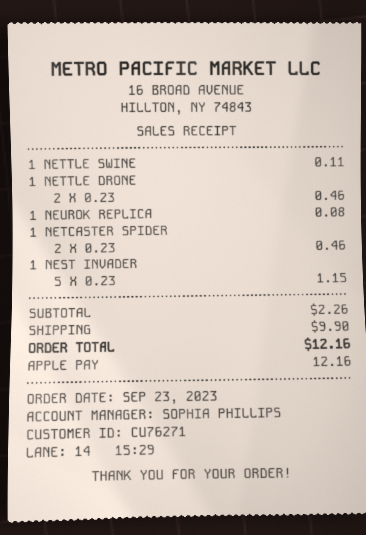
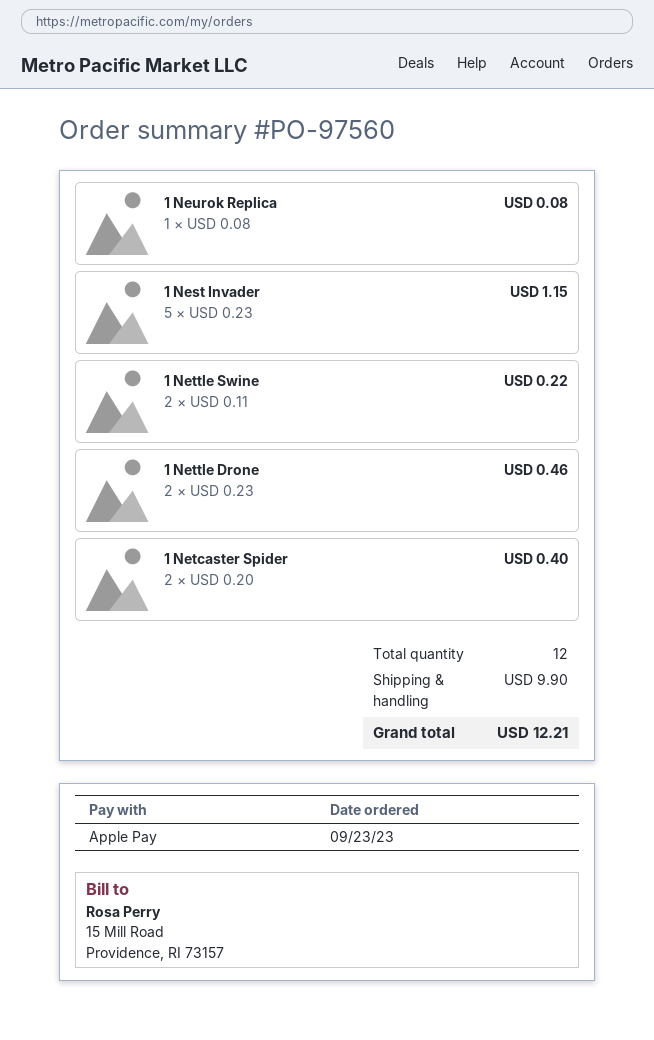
1 NETTLE SWINE: 1 x 0.11 = 0.11 -> 2 x 0.11 = 0.22
1 NETCASTER SPIDER: 2 x 0.23 = 0.46 -> 2 x 0.20 = 0.40
total: 12.16 -> 12.21

